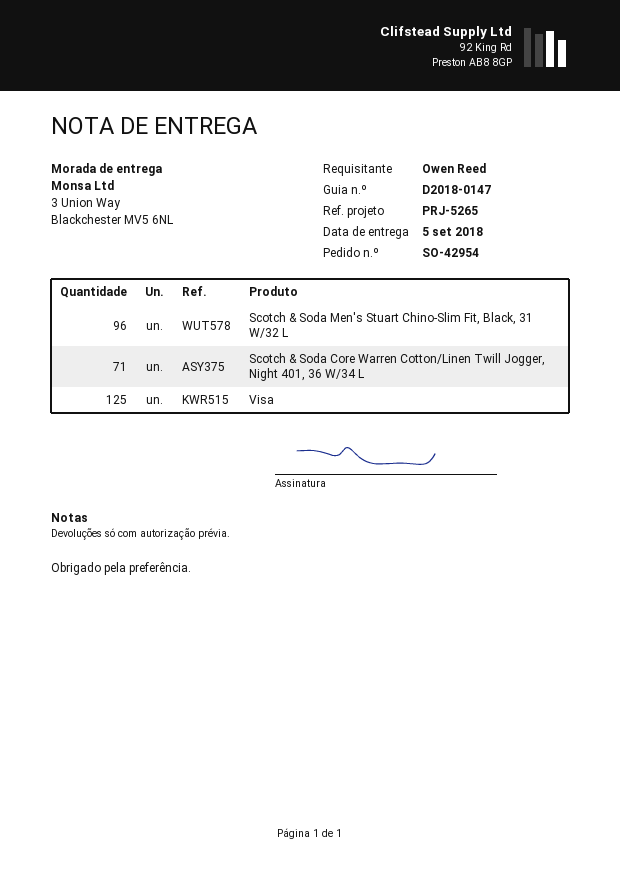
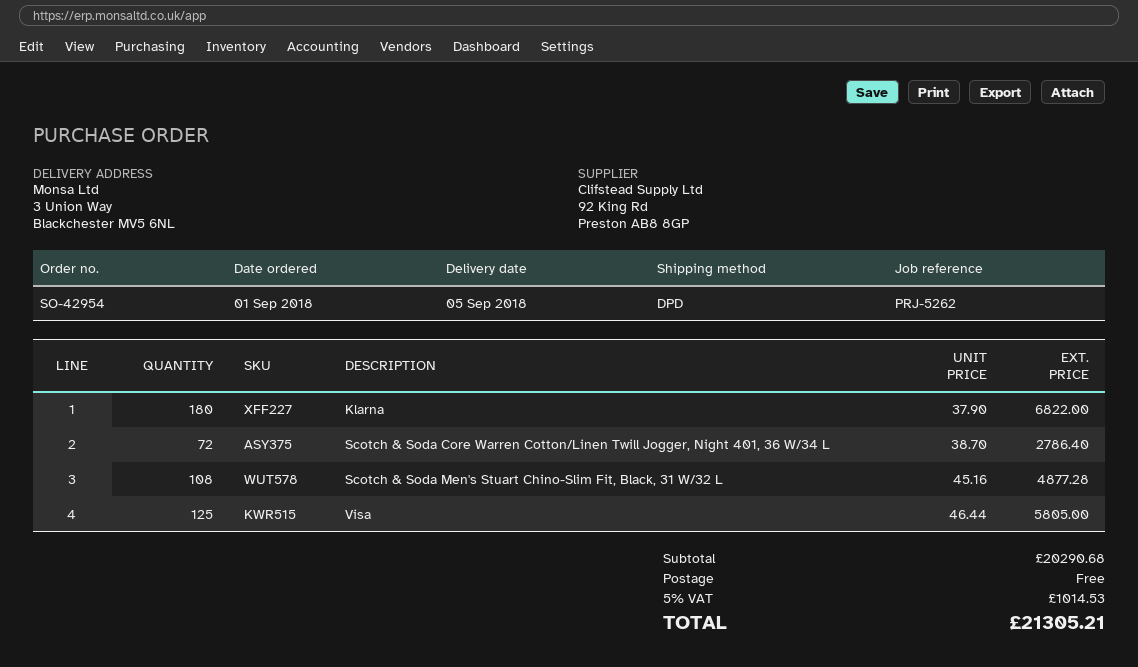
reference: PRJ-5265 -> PRJ-5262
Scotch & Soda Men's Stuart Chino-Slim Fit, Black, 31 W/32 L: 96 -> 108
Scotch & Soda Core Warren Cotton/Linen Twill Jogger, Night 401, 36 W/34 L: 71 -> 72
Klarna: none -> 180

